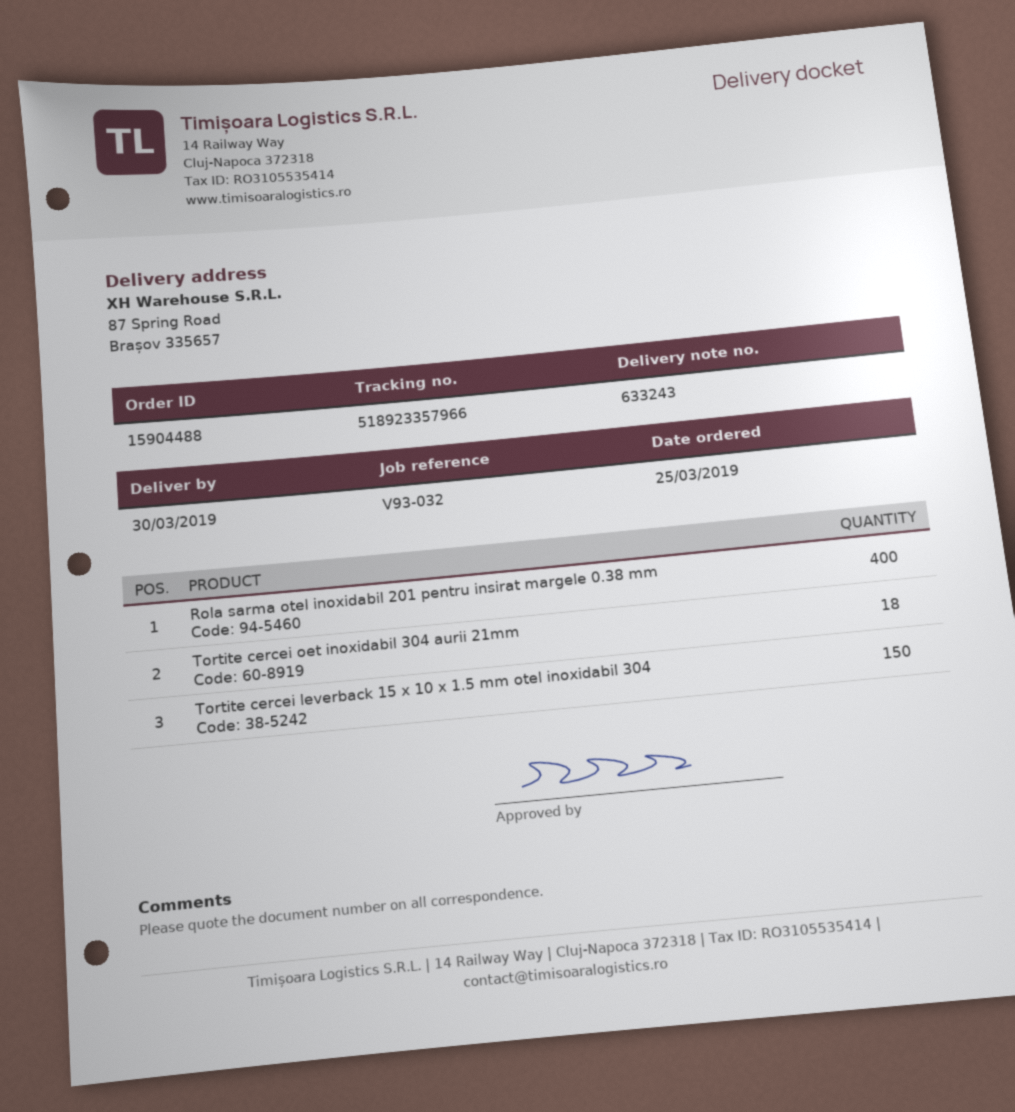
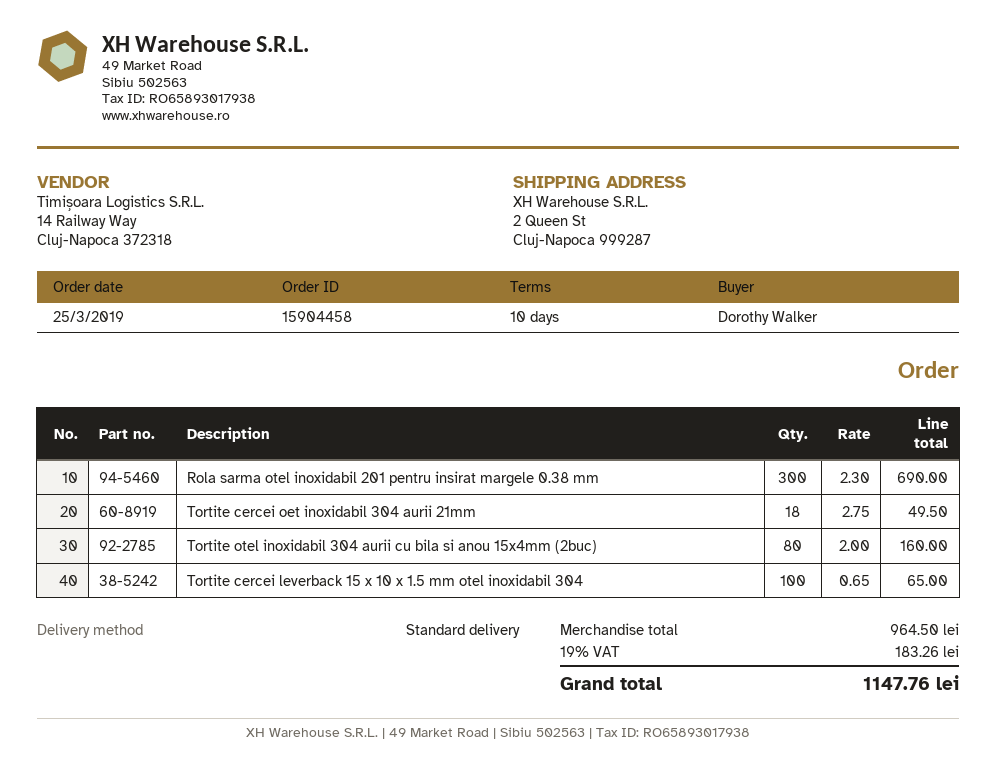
order number: 15904488 -> 15904458
ship to: 87 Spring Road, Brașov 335657 -> 2 Queen St, Cluj-Napoca 999287
Rola sarma otel inoxidabil 201 pentru insirat margele 0.38 mm: 400 -> 300
Tortite cercei leverback 15 x 10 x 1.5 mm otel inoxidabil 304: 150 -> 100
Tortite otel inoxidabil 304 aurii cu bila si anou 15x4mm (2buc): none -> 80

